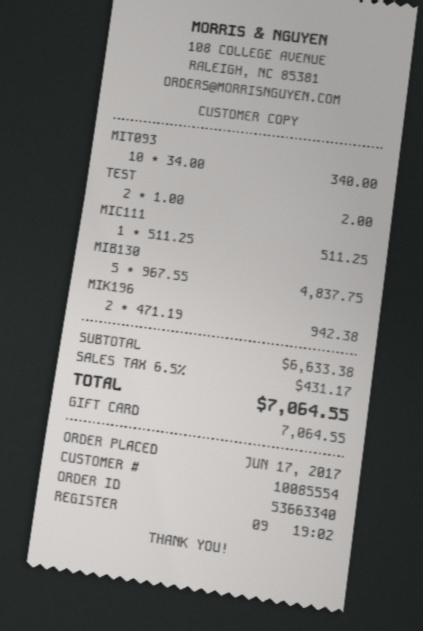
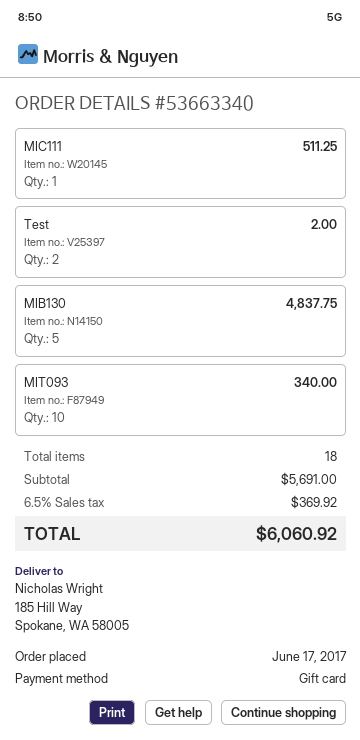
MIK196: 2 for 942.38 -> none
subtotal: 6633.38 -> 5691.00
tax: 6.5% = 431.17 -> 6.5% = 369.92
total: 7064.55 -> 6060.92

